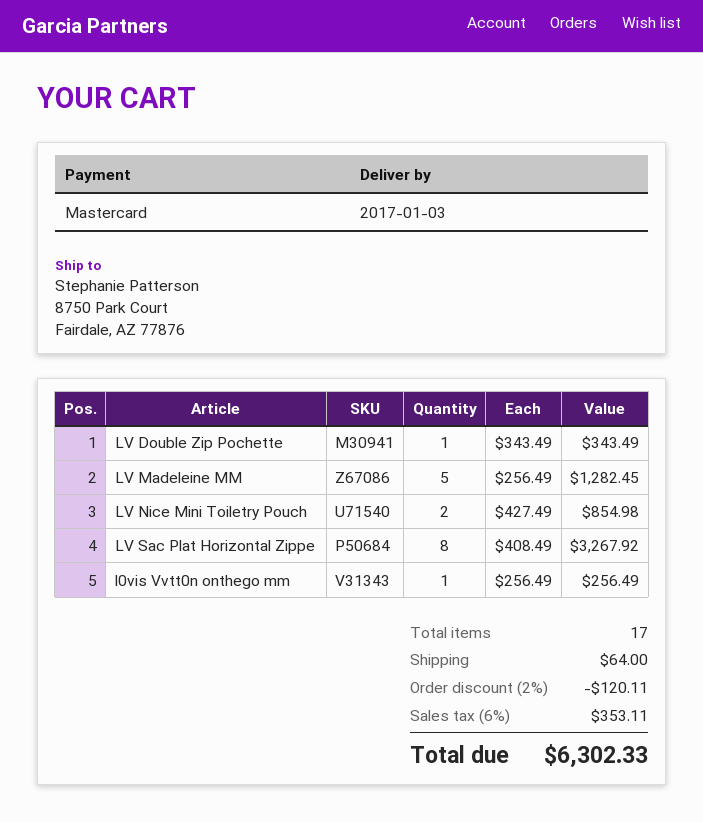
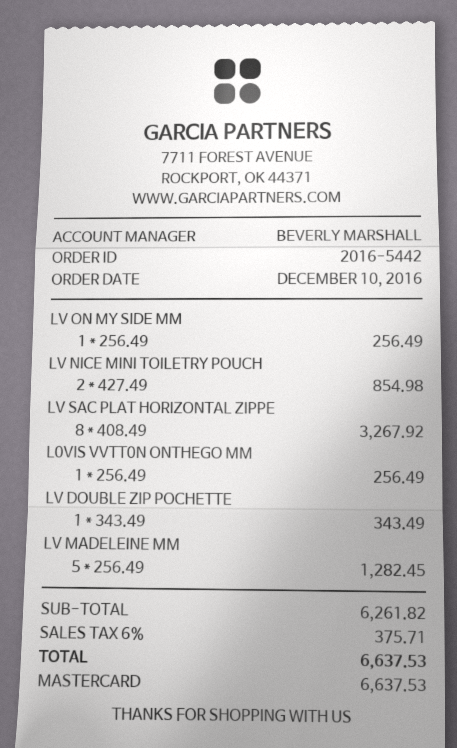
LV ON MY SIDE MM: none -> 1 x 256.49 = 256.49
discount: 2% = 120.11 -> none
shipping: 64.00 -> none
tax: 6% = 353.11 -> 6% = 375.71
total: 6302.33 -> 6637.53

